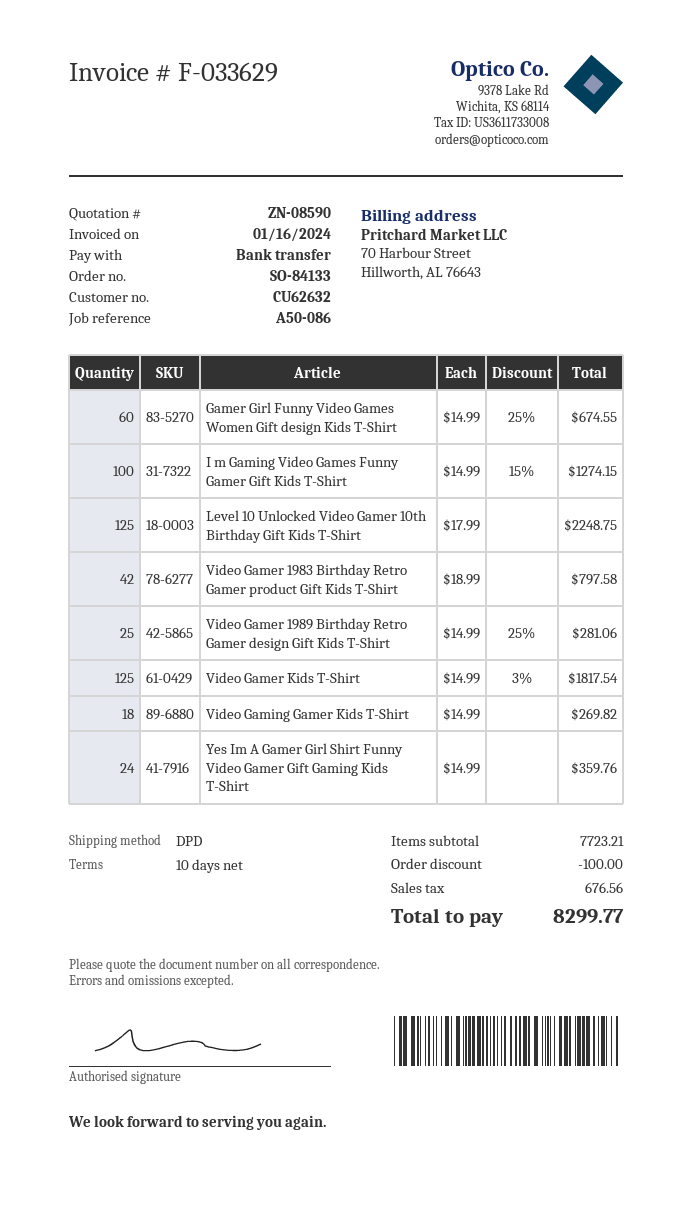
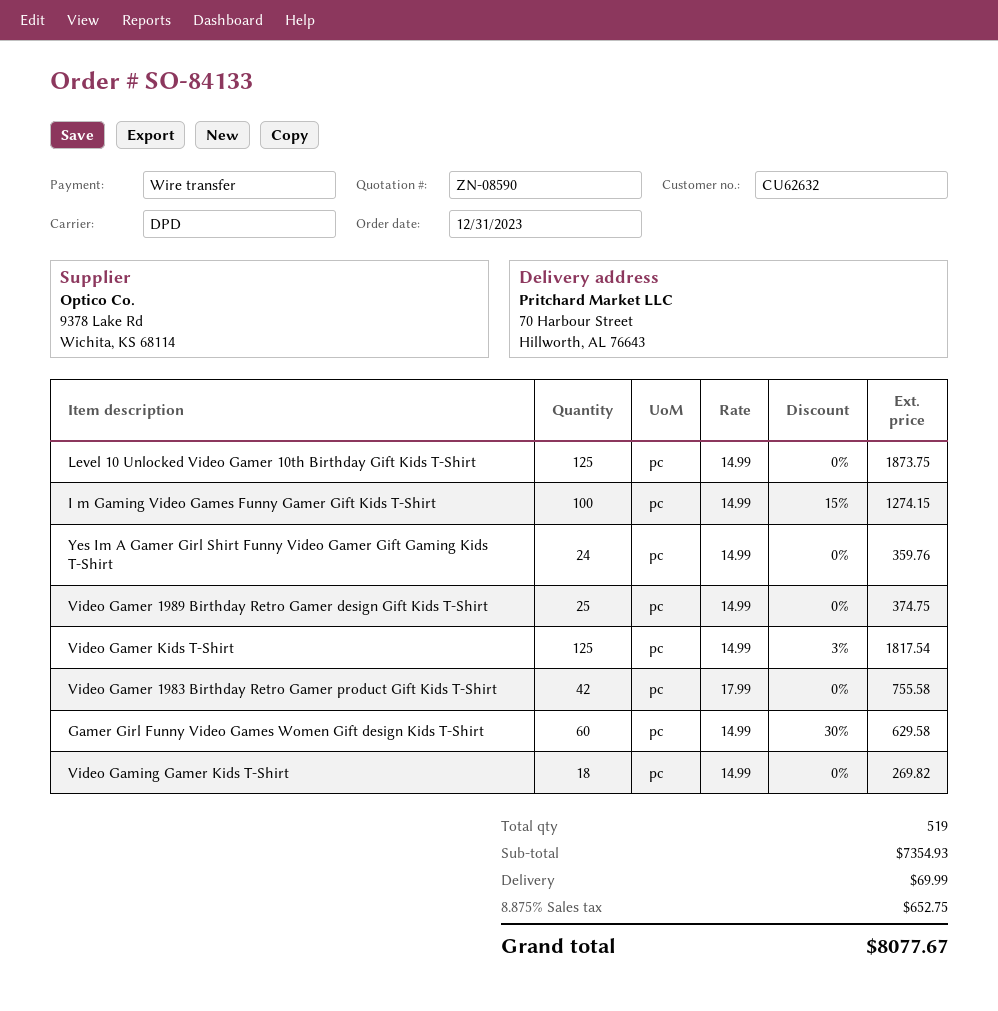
Gamer Girl Funny Video Games Women Gift design Kids T-Shirt: 60 x 14.99 - 25% = 674.55 -> 60 x 14.99 - 30% = 629.58
Level 10 Unlocked Video Gamer 10th Birthday Gift Kids T-Shirt: 125 x 17.99 = 2248.75 -> 125 x 14.99 = 1873.75
Video Gamer 1983 Birthday Retro Gamer product Gift Kids T-Shirt: 42 x 18.99 = 797.58 -> 42 x 17.99 = 755.58
Video Gamer 1989 Birthday Retro Gamer design Gift Kids T-Shirt: 25 x 14.99 - 25% = 281.06 -> 25 x 14.99 = 374.75
subtotal: 7723.21 -> 7354.93
discount: 100.00 -> none
shipping: none -> 69.99
tax: 676.56 -> 652.75
total: 8299.77 -> 8077.67

